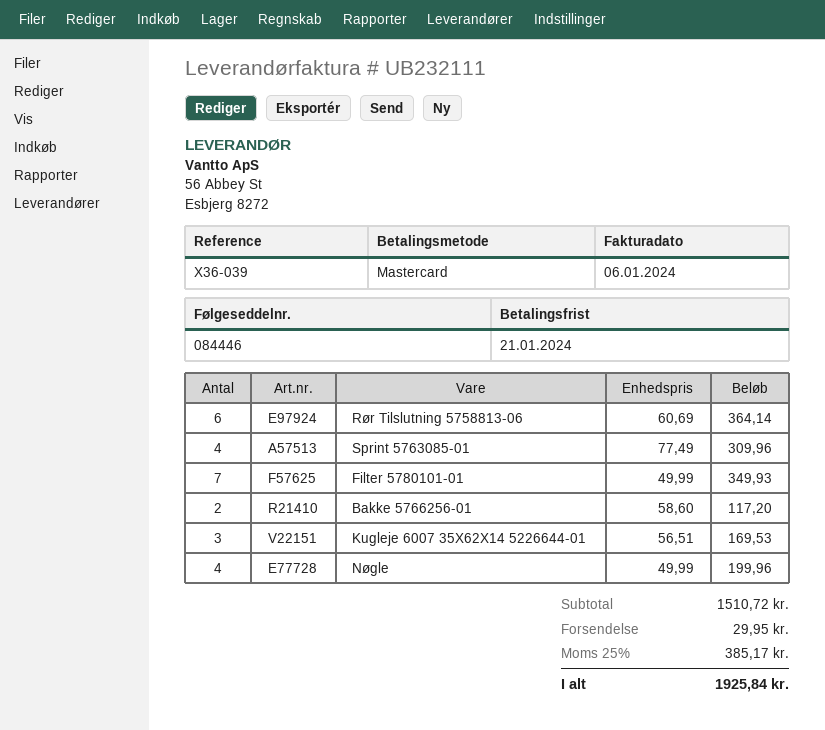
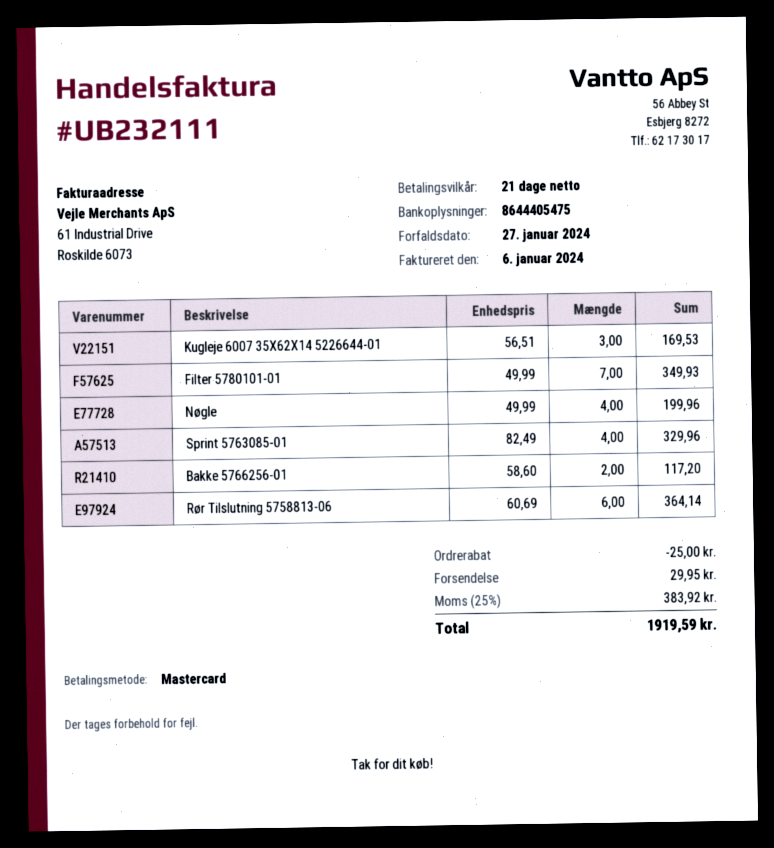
due date: 2024-01-21 -> 2024-01-27
Sprint 5763085-01: 4 x 77.49 = 309.96 -> 4 x 82.49 = 329.96
discount: none -> 25.00
tax: 25% = 385.17 -> 25% = 383.92
total: 1925.84 -> 1919.59

